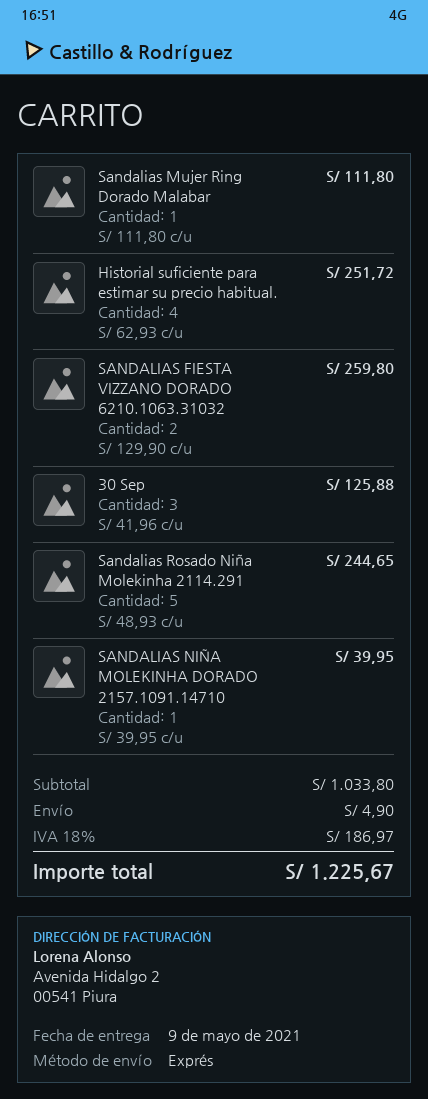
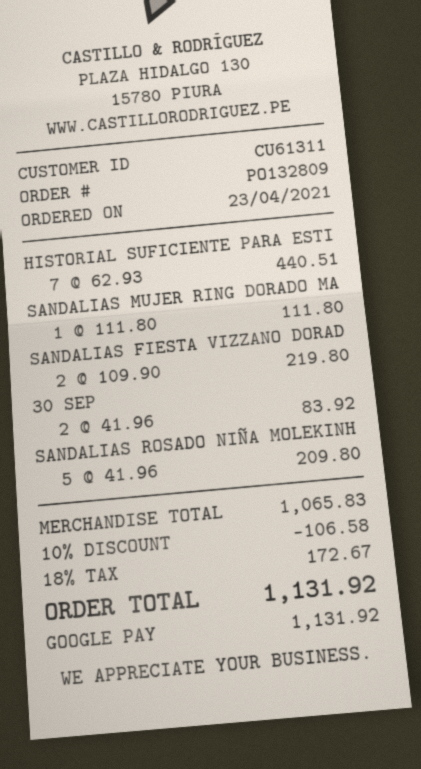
Historial suficiente para estimar su precio habitual.: 4 x 62.93 = 251.72 -> 7 x 62.93 = 440.51
SANDALIAS FIESTA VIZZANO DORADO 6210.1063.31032: 2 x 129.90 = 259.80 -> 2 x 109.90 = 219.80
30 Sep: 3 x 41.96 = 125.88 -> 2 x 41.96 = 83.92
Sandalias Rosado Niña Molekinha 2114.291: 5 x 48.93 = 244.65 -> 5 x 41.96 = 209.80
SANDALIAS NIÑA MOLEKINHA DORADO 2157.1091.14710: 1 x 39.95 = 39.95 -> none
subtotal: 1033.80 -> 1065.83
discount: none -> 10% = 106.58
shipping: 4.90 -> none
tax: 18% = 186.97 -> 18% = 172.67
total: 1225.67 -> 1131.92

